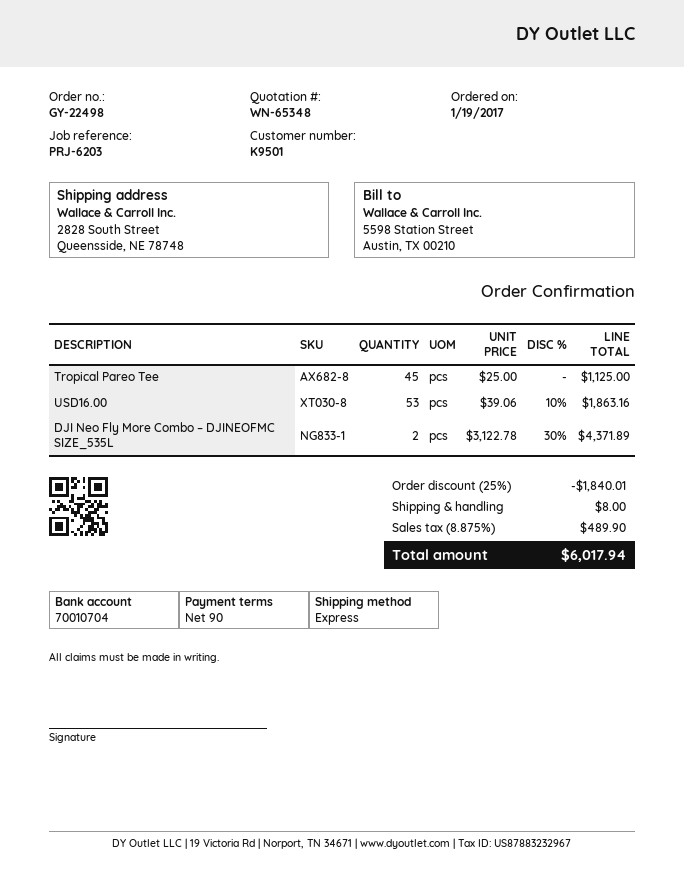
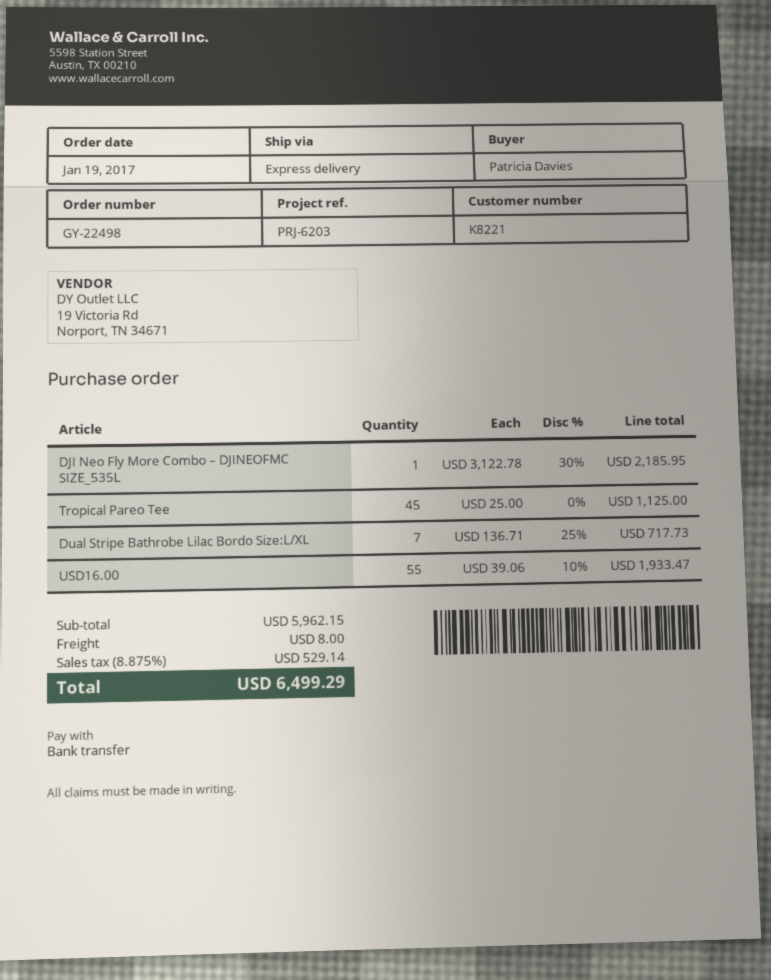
customer number: K9501 -> K8221
USD16.00: 53 x 39.06 - 10% = 1863.16 -> 55 x 39.06 - 10% = 1933.47
DJI Neo Fly More Combo – DJINEOFMC SIZE_535L: 2 x 3122.78 - 30% = 4371.89 -> 1 x 3122.78 - 30% = 2185.95
Dual Stripe Bathrobe Lilac Bordo Size:L/XL: none -> 7 x 136.71 - 25% = 717.73
discount: 25% = 1840.01 -> none
tax: 8.875% = 489.90 -> 8.875% = 529.14
total: 6017.94 -> 6499.29

